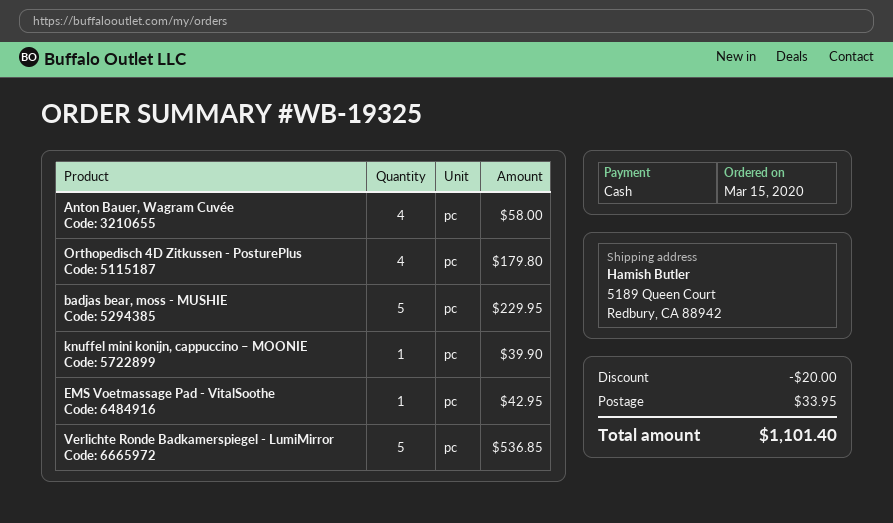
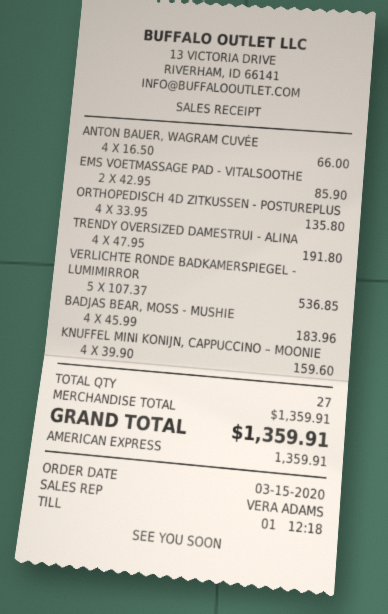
payment method: cash -> American Express
Anton Bauer, Wagram Cuvée: 4 for 58.00 -> 4 for 66.00
Orthopedisch 4D Zitkussen - PosturePlus: 4 for 179.80 -> 4 for 135.80
badjas bear, moss - MUSHIE: 5 for 229.95 -> 4 for 183.96
knuffel mini konijn, cappuccino – MOONIE: 1 for 39.90 -> 4 for 159.60
EMS Voetmassage Pad - VitalSoothe: 1 for 42.95 -> 2 for 85.90
TRENDY OVERSIZED DAMESTRUI - ALINA: none -> 4 for 191.80
discount: 20.00 -> none
shipping: 33.95 -> none
total: 1101.40 -> 1359.91

